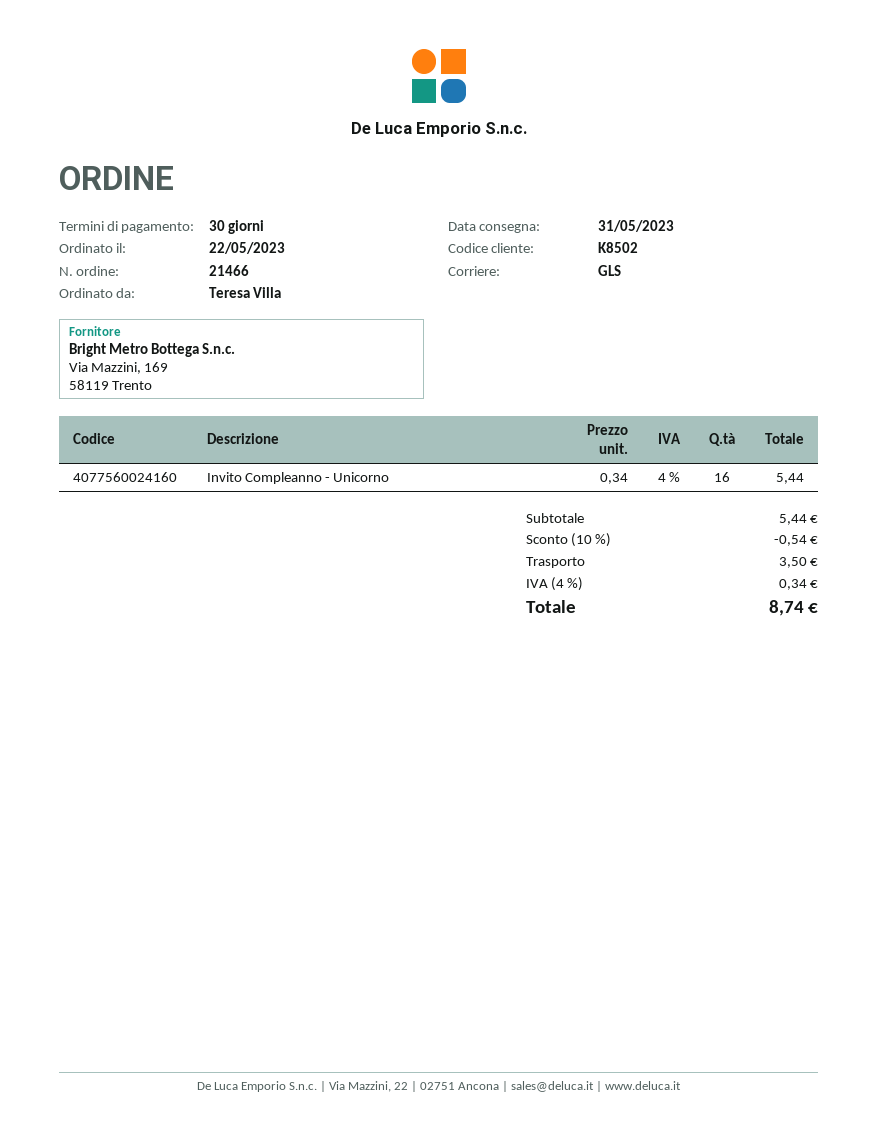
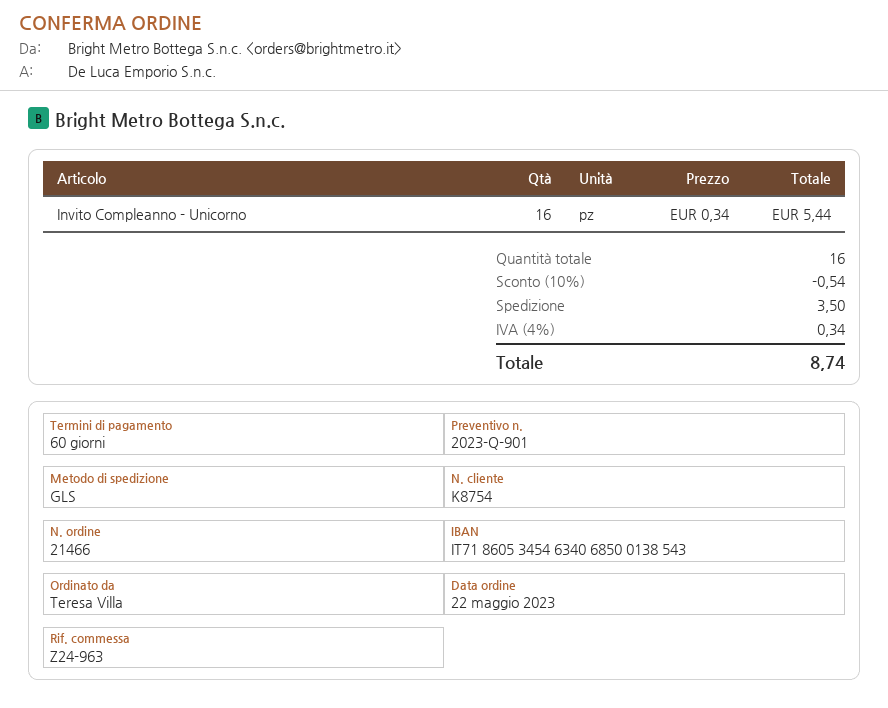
payment terms: 30 days -> 60 days
customer number: K8502 -> K8754

